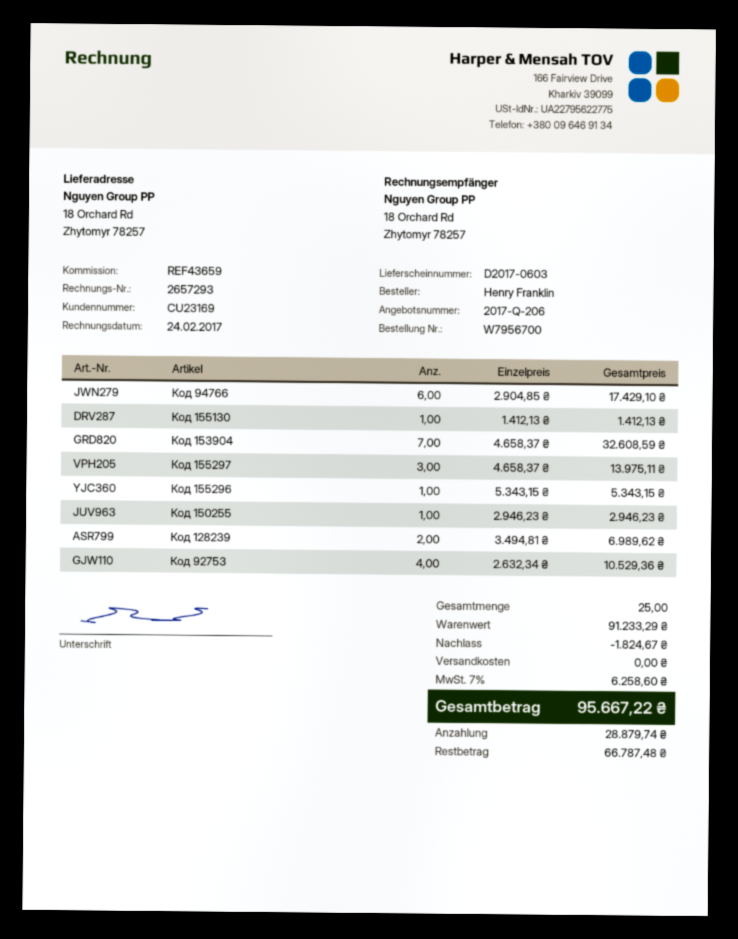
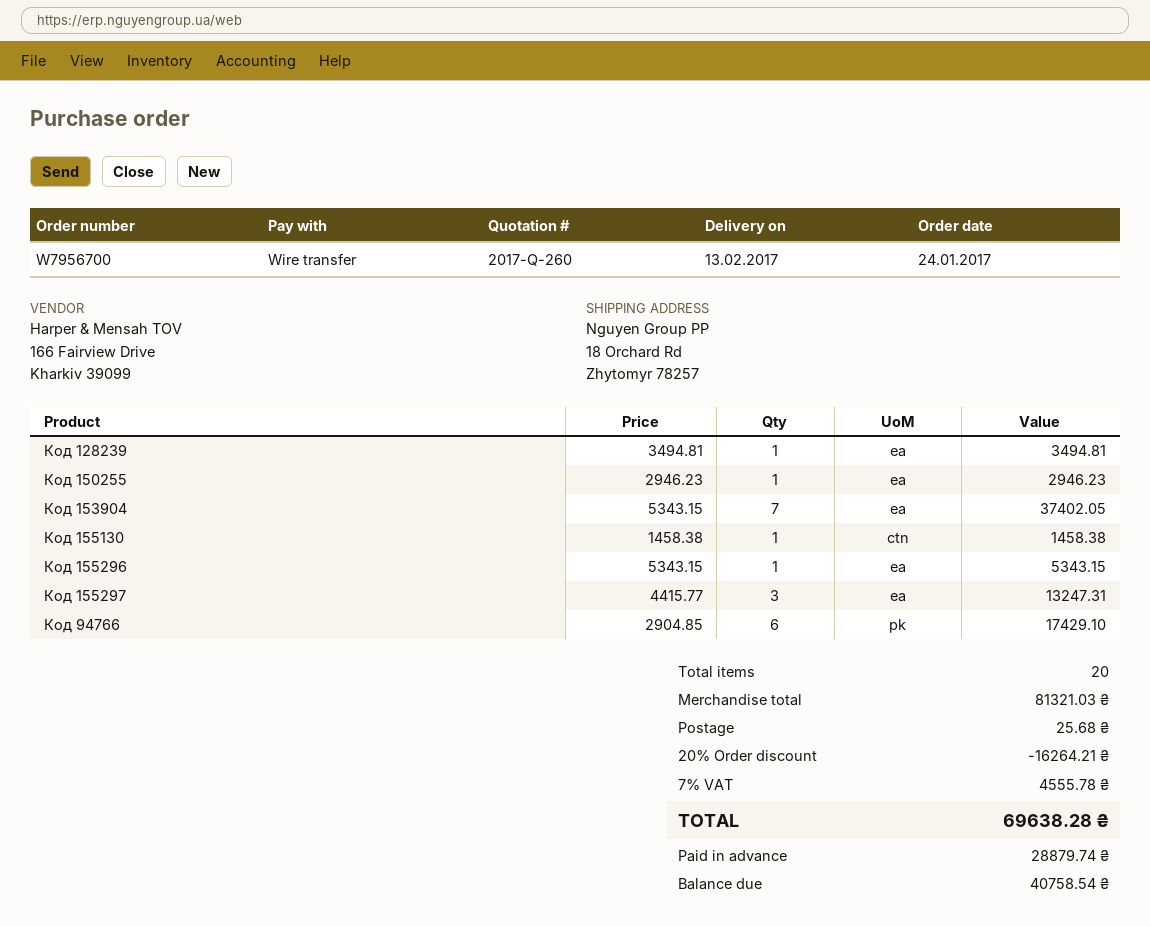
quote number: 2017-Q-206 -> 2017-Q-260
Код 155130: 1 x 1412.13 = 1412.13 -> 1 x 1458.38 = 1458.38
Код 153904: 7 x 4658.37 = 32608.59 -> 7 x 5343.15 = 37402.05
Код 155297: 3 x 4658.37 = 13975.11 -> 3 x 4415.77 = 13247.31
Код 128239: 2 x 3494.81 = 6989.62 -> 1 x 3494.81 = 3494.81
Код 92753: 4 x 2632.34 = 10529.36 -> none
total quantity: 25 -> 20
subtotal: 91233.29 -> 81321.03
discount: 1824.67 -> 16264.21
shipping: 0.00 -> 25.68
tax: 7% = 6258.60 -> 7% = 4555.78
total: 95667.22 -> 69638.28
balance: 66787.48 -> 40758.54

